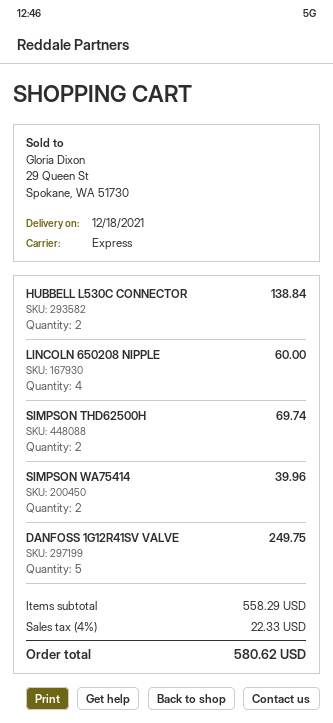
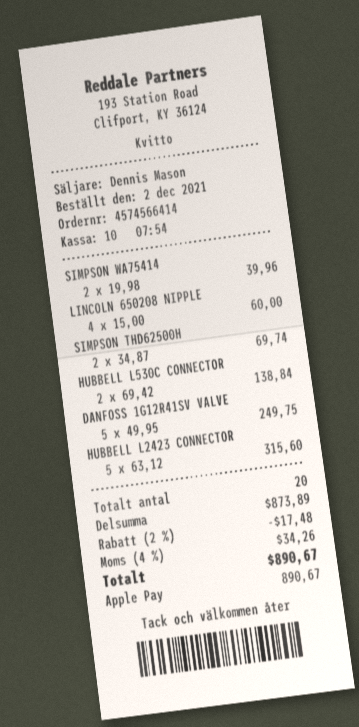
HUBBELL L2423 CONNECTOR: none -> 5 for 315.60
subtotal: 558.29 -> 873.89
discount: none -> 2% = 17.48
tax: 4% = 22.33 -> 4% = 34.26
total: 580.62 -> 890.67

